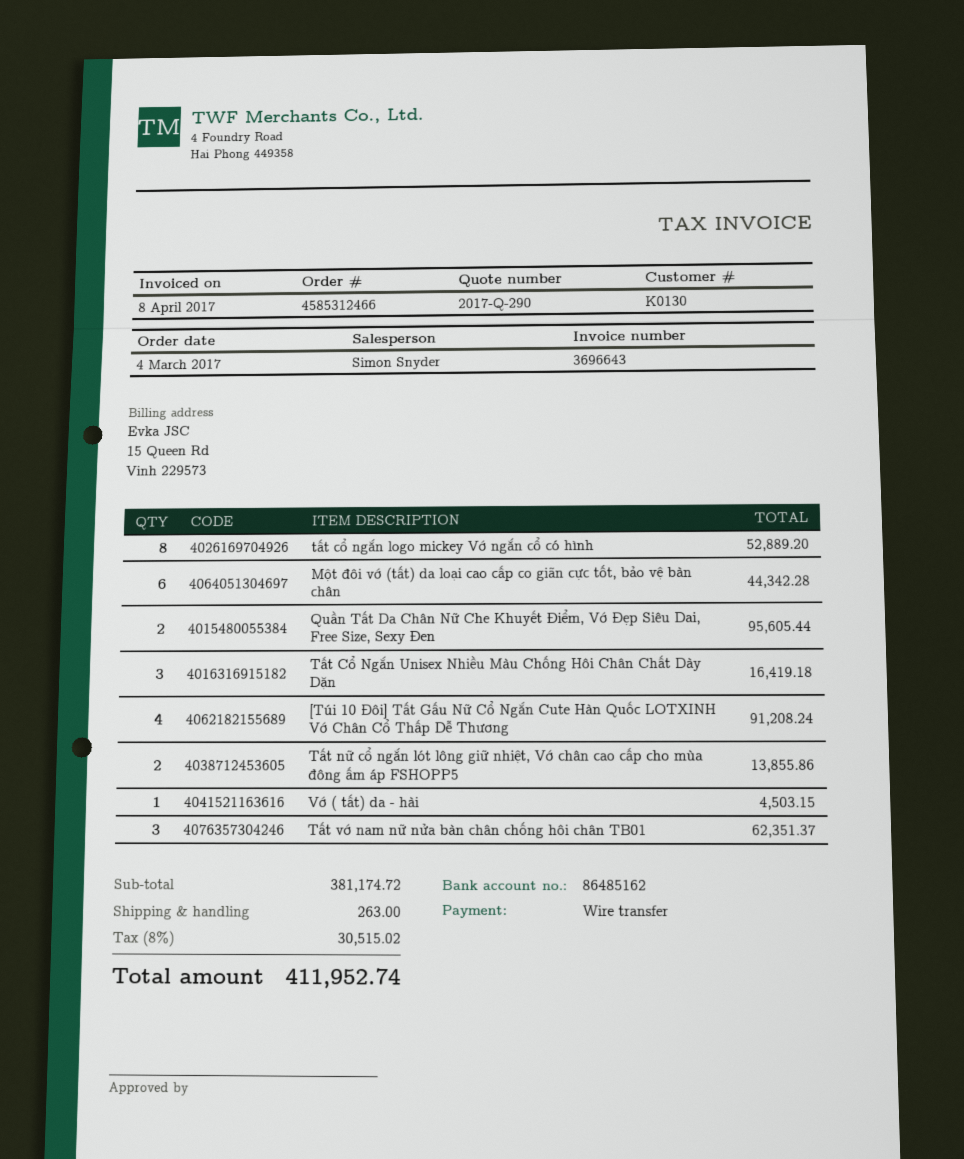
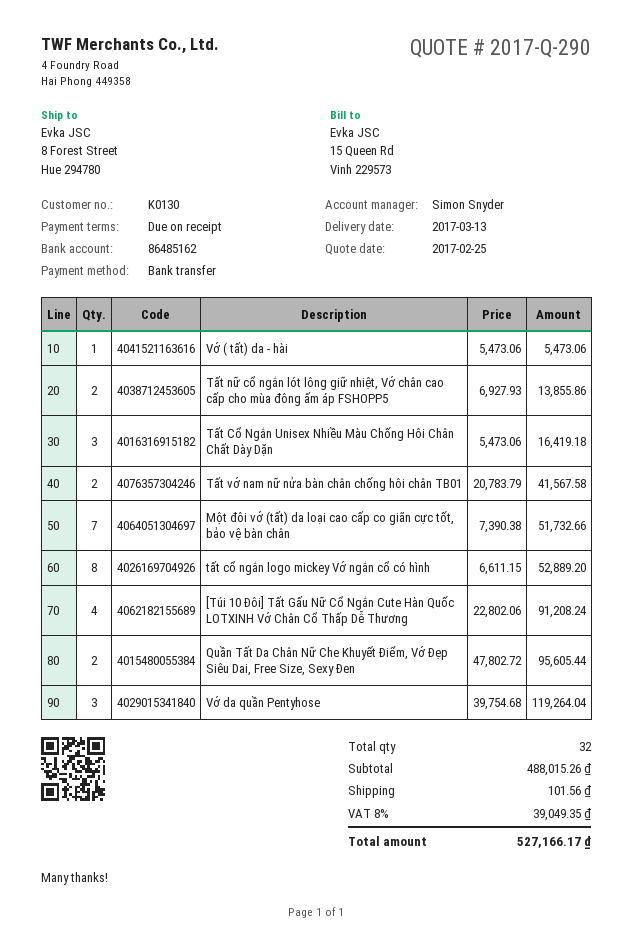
Một đôi vớ (tất) da loại cao cấp co giãn cực tốt, bảo vệ bàn chân: 6 for 44342.28 -> 7 for 51732.66
Vớ ( tất) da - hài: 1 for 4503.15 -> 1 for 5473.06
Tất vớ nam nữ nửa bàn chân chống hôi chân TB01: 3 for 62351.37 -> 2 for 41567.58
Vớ da quần Pentyhose: none -> 3 for 119264.04
subtotal: 381174.72 -> 488015.26
shipping: 263.00 -> 101.56
tax: 8% = 30515.02 -> 8% = 39049.35
total: 411952.74 -> 527166.17

